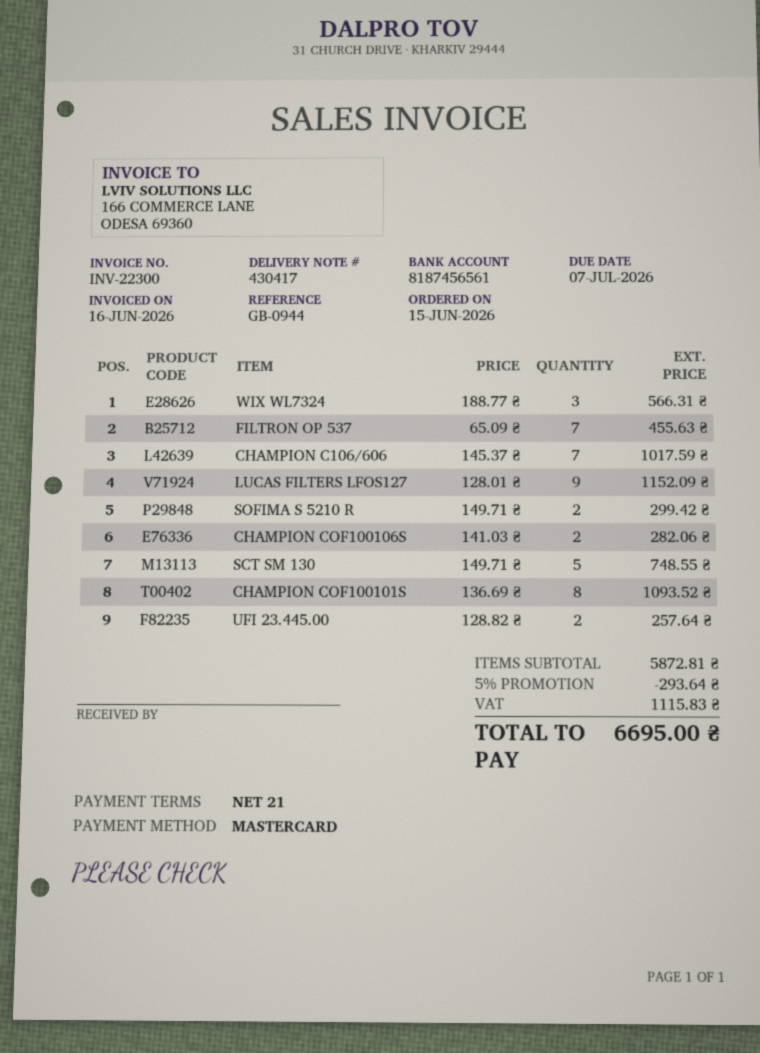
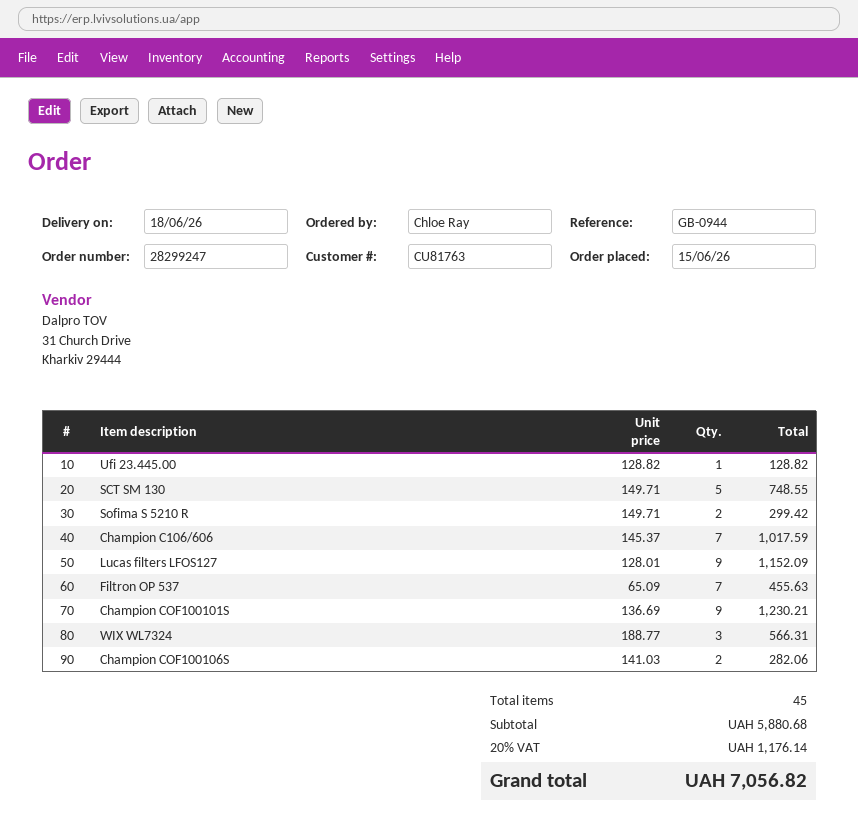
CHAMPION COF100101S: 8 x 136.69 = 1093.52 -> 9 x 136.69 = 1230.21
UFI 23.445.00: 2 x 128.82 = 257.64 -> 1 x 128.82 = 128.82
subtotal: 5872.81 -> 5880.68
discount: 5% = 293.64 -> none
tax: 1115.83 -> 1176.14
total: 6695.00 -> 7056.82

